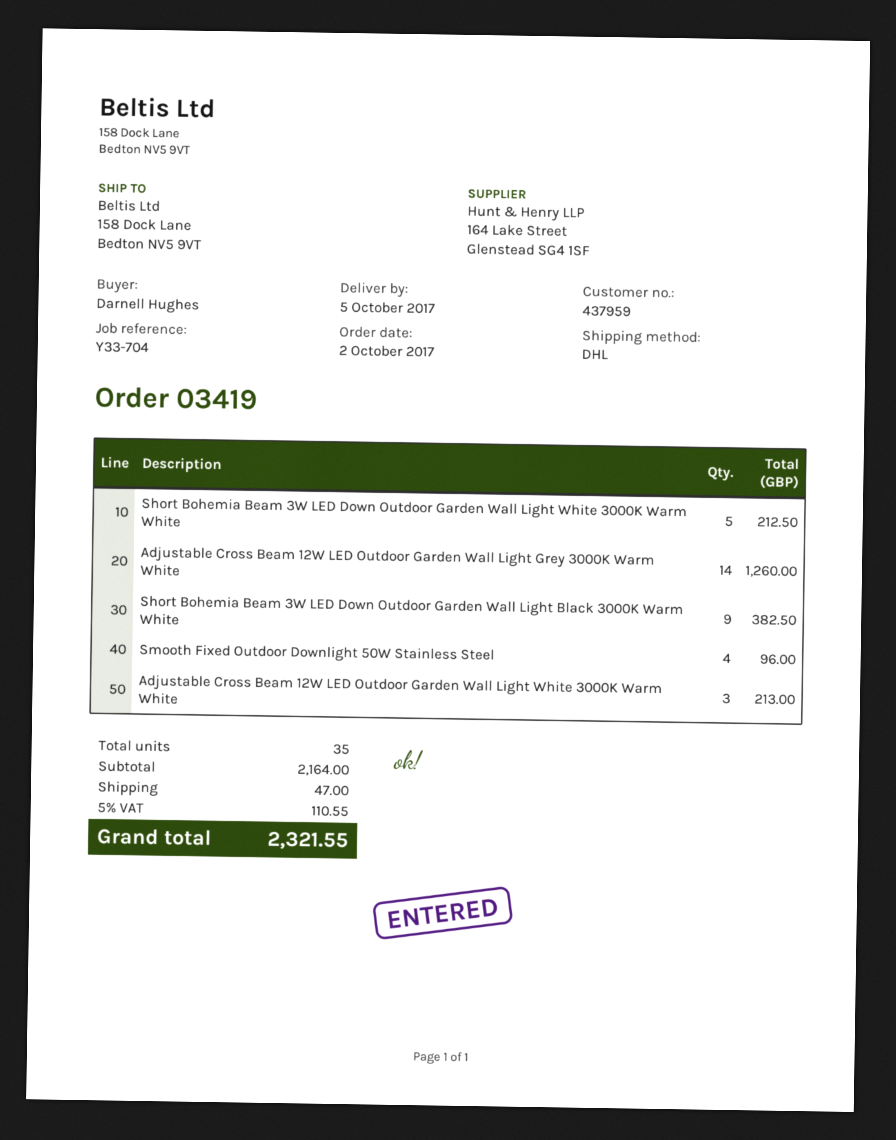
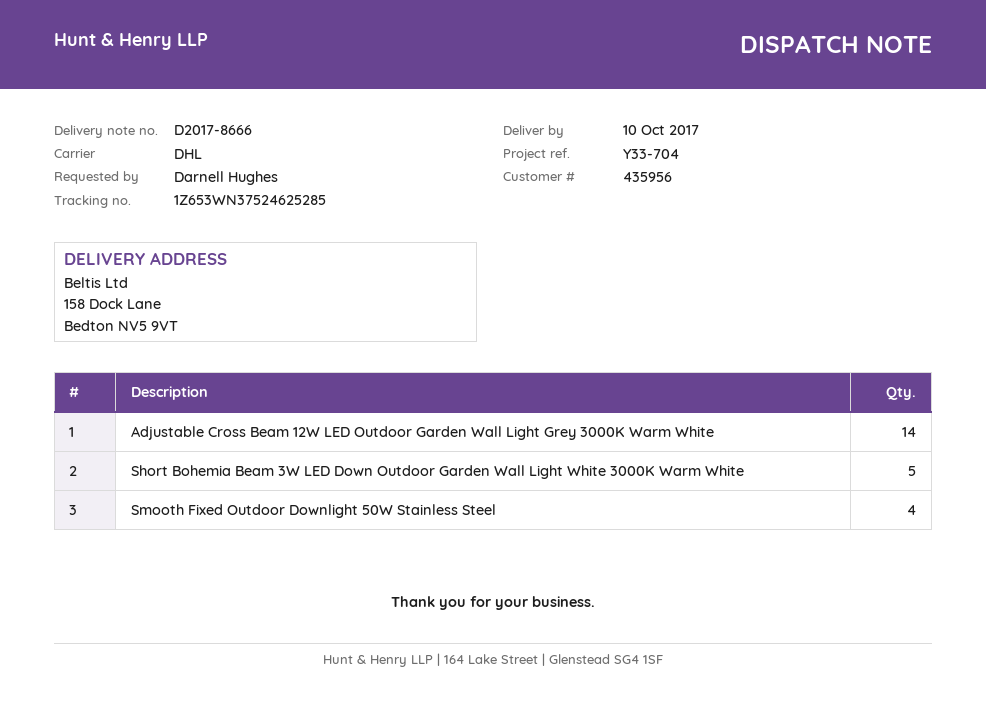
delivery date: 2017-10-05 -> 2017-10-10
customer number: 437959 -> 435956
Short Bohemia Beam 3W LED Down Outdoor Garden Wall Light Black 3000K Warm White: 9 -> none
Adjustable Cross Beam 12W LED Outdoor Garden Wall Light White 3000K Warm White: 3 -> none

